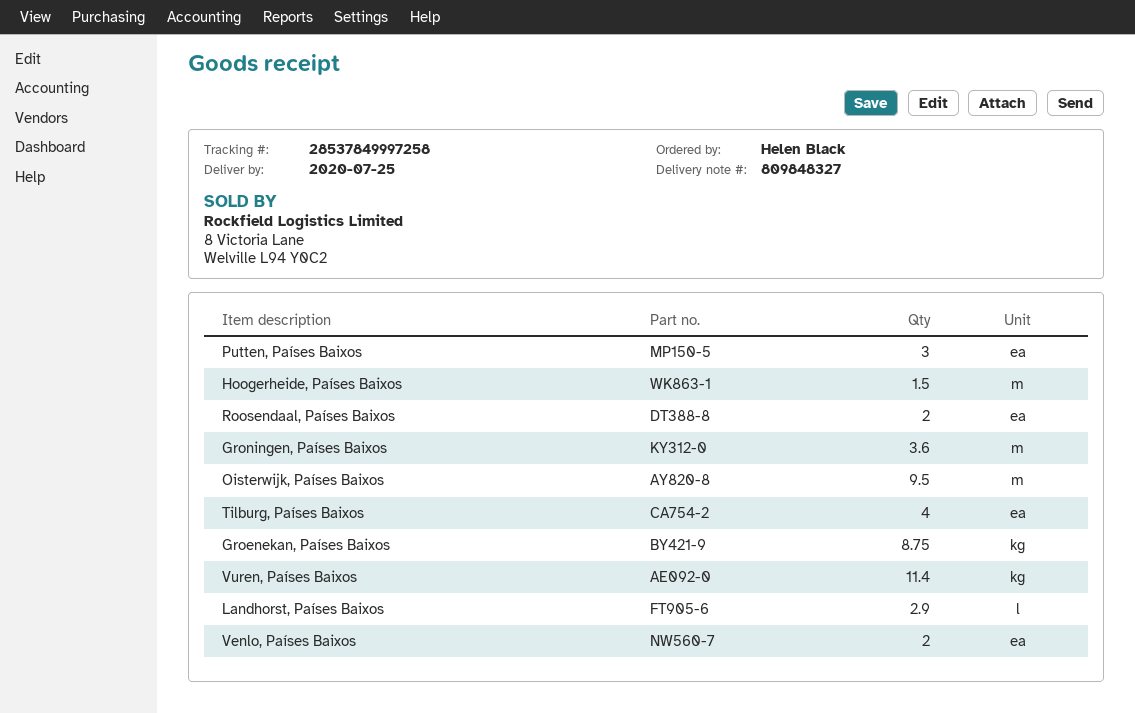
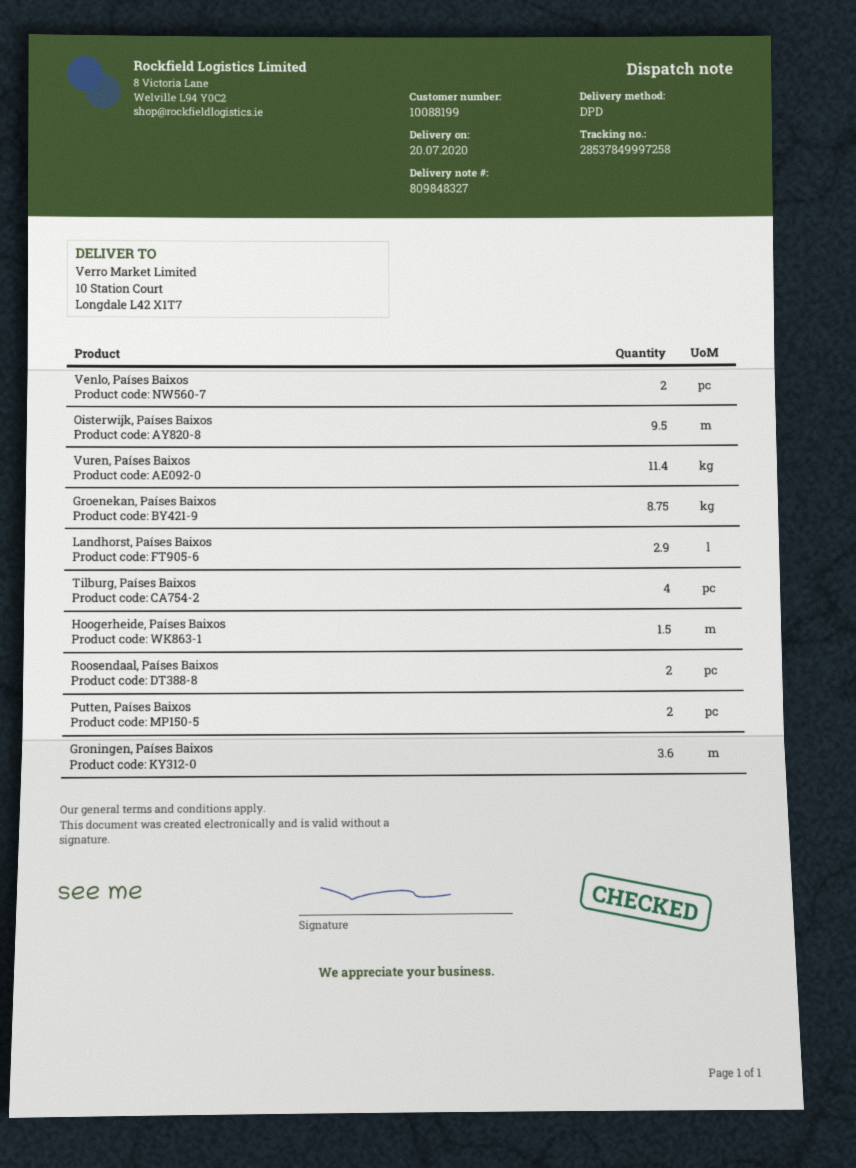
delivery date: 2020-07-25 -> 2020-07-20
Putten, Países Baixos: 3 -> 2

